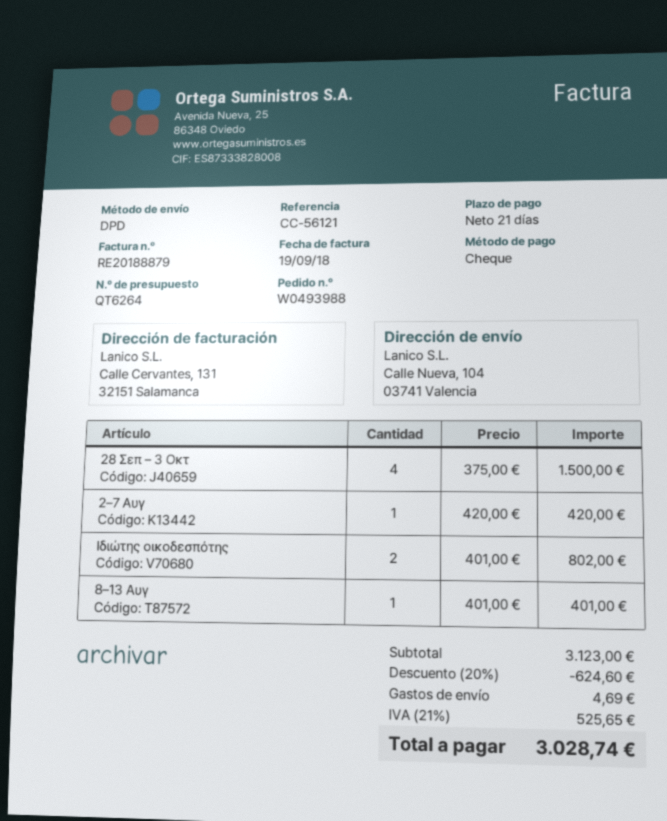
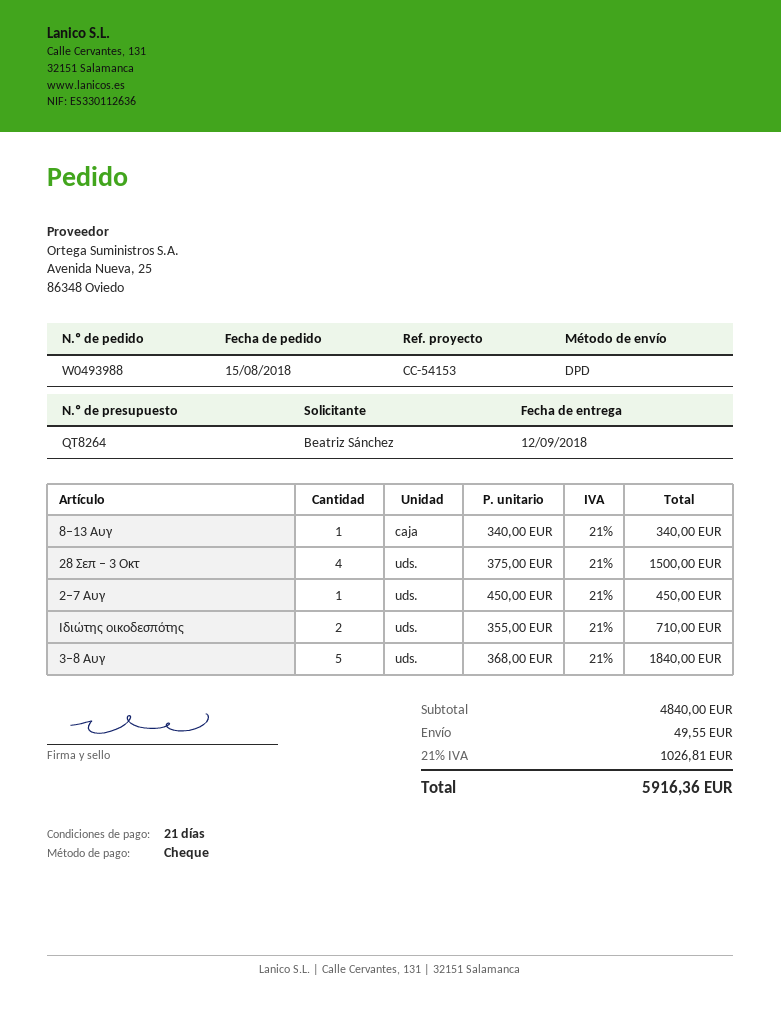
quote number: QT6264 -> QT8264
reference: CC-56121 -> CC-54153
2–7 Αυγ: 1 x 420.00 = 420.00 -> 1 x 450.00 = 450.00
Ιδιώτης οικοδεσπότης: 2 x 401.00 = 802.00 -> 2 x 355.00 = 710.00
8–13 Αυγ: 1 x 401.00 = 401.00 -> 1 x 340.00 = 340.00
3–8 Αυγ: none -> 5 x 368.00 = 1840.00
subtotal: 3123.00 -> 4840.00
discount: 20% = 624.60 -> none
shipping: 4.69 -> 49.55
tax: 21% = 525.65 -> 21% = 1026.81
total: 3028.74 -> 5916.36

